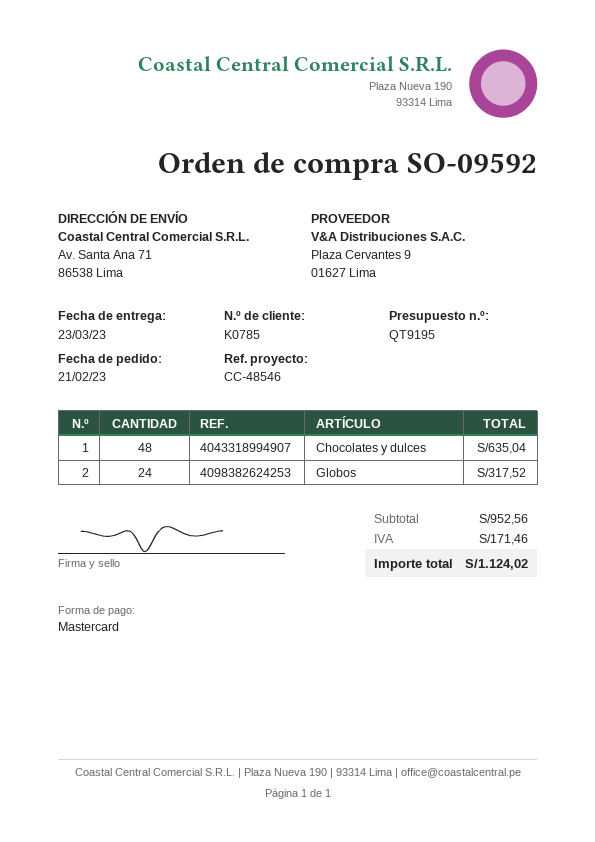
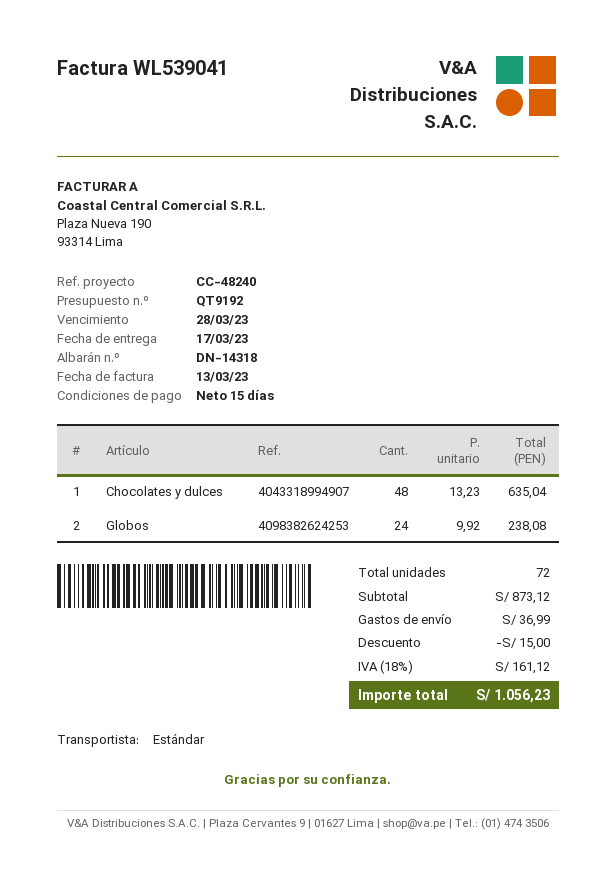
quote number: QT9195 -> QT9192
delivery date: 2023-03-23 -> 2023-03-17
reference: CC-48546 -> CC-48240
Globos: 24 for 317.52 -> 24 for 238.08
subtotal: 952.56 -> 873.12
discount: none -> 15.00
shipping: none -> 36.99
tax: 171.46 -> 161.12
total: 1124.02 -> 1056.23

